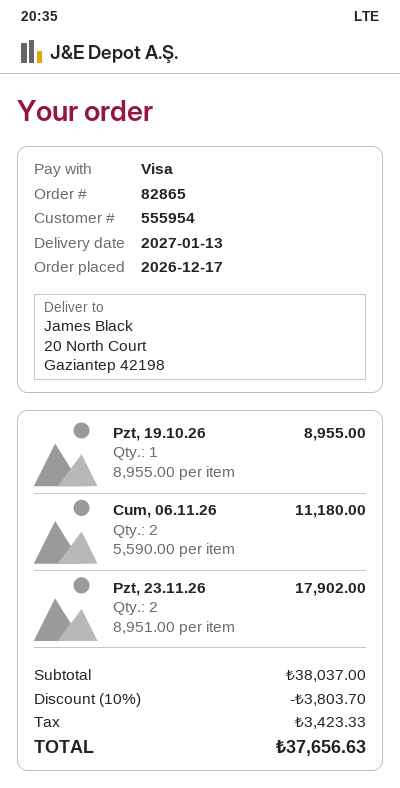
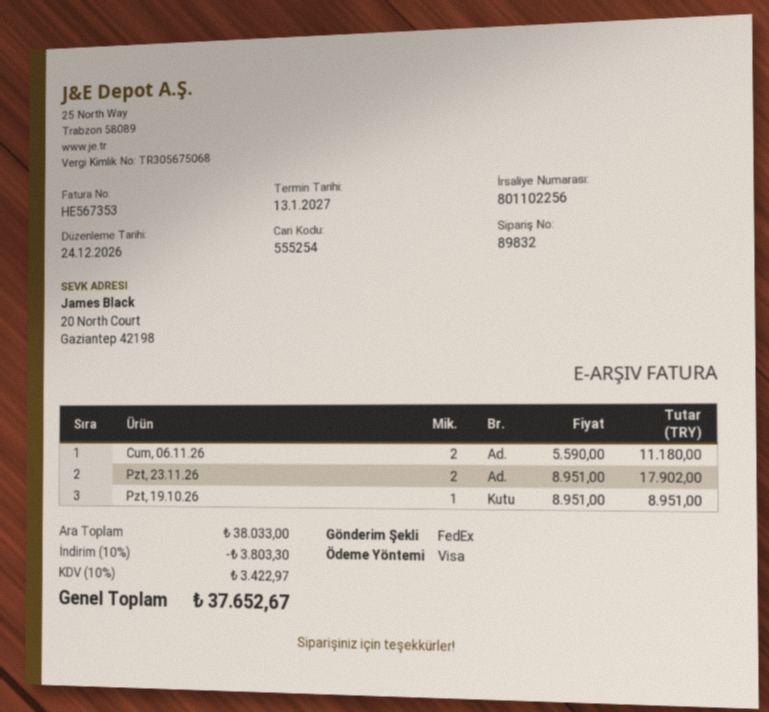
order number: 82865 -> 89832
customer number: 555954 -> 555254
Pzt, 19.10.26: 1 x 8955.00 = 8955.00 -> 1 x 8951.00 = 8951.00
subtotal: 38037.00 -> 38033.00
discount: 10% = 3803.70 -> 10% = 3803.30
tax: 3423.33 -> 3422.97
total: 37656.63 -> 37652.67

